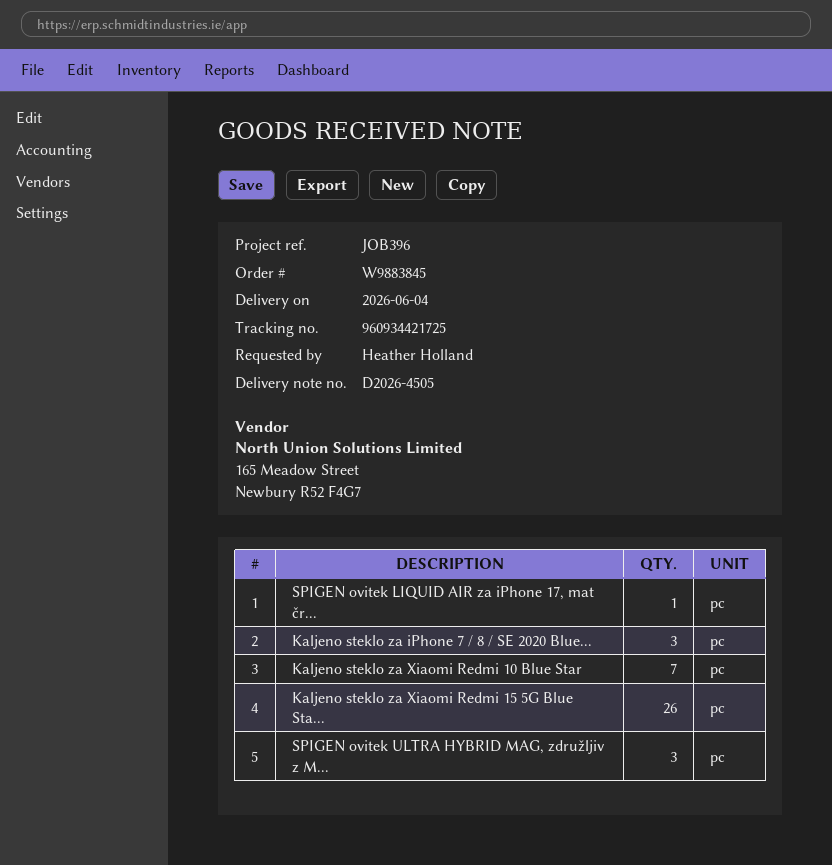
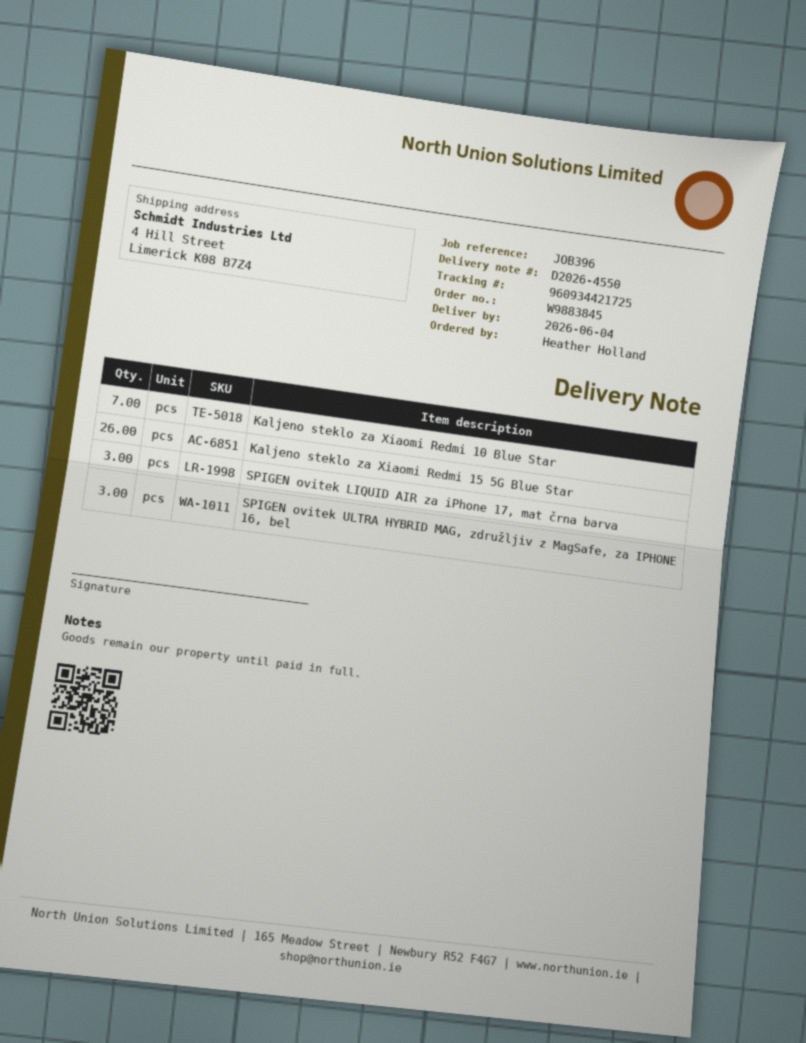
delivery note number: D2026-4505 -> D2026-4550
SPIGEN ovitek LIQUID AIR za iPhone 17, mat čr...: 1 -> 3
Kaljeno steklo za iPhone 7 / 8 / SE 2020 Blue...: 3 -> none

